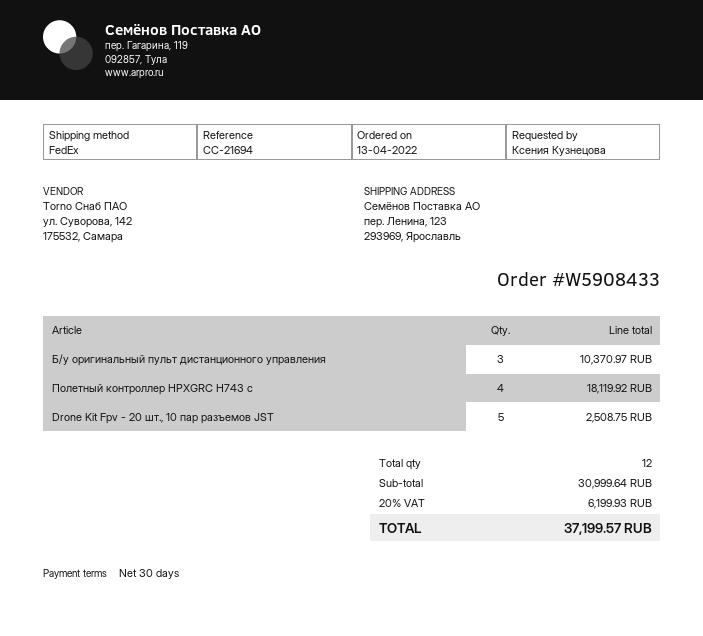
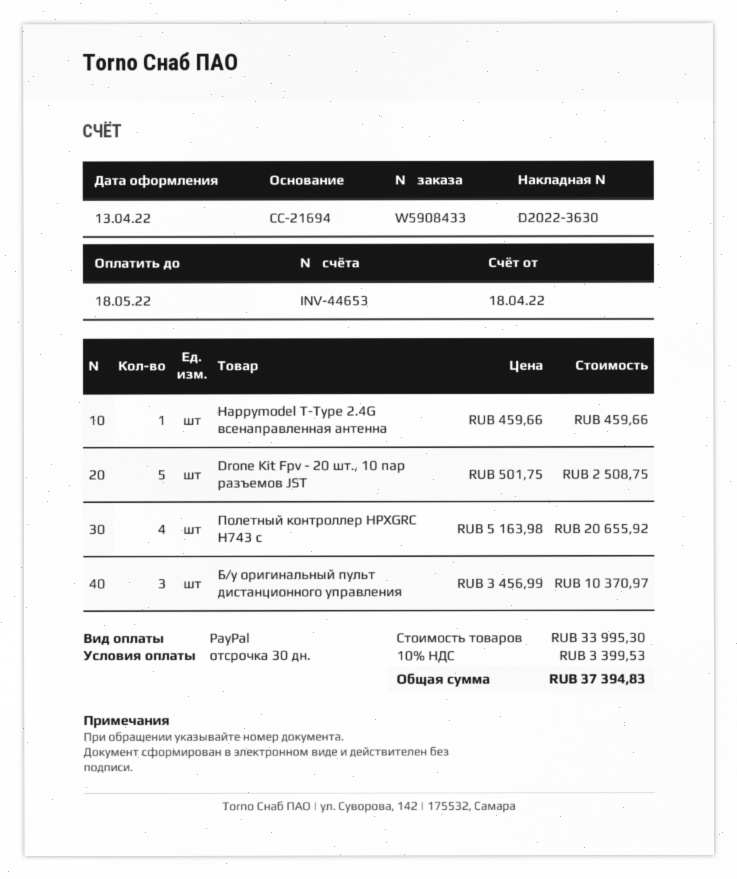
Полетный контроллер HPXGRC H743 с: 4 for 18119.92 -> 4 for 20655.92
Happymodel T-Type 2.4G всенаправленная антенна: none -> 1 for 459.66
subtotal: 30999.64 -> 33995.30
tax: 20% = 6199.93 -> 10% = 3399.53
total: 37199.57 -> 37394.83

